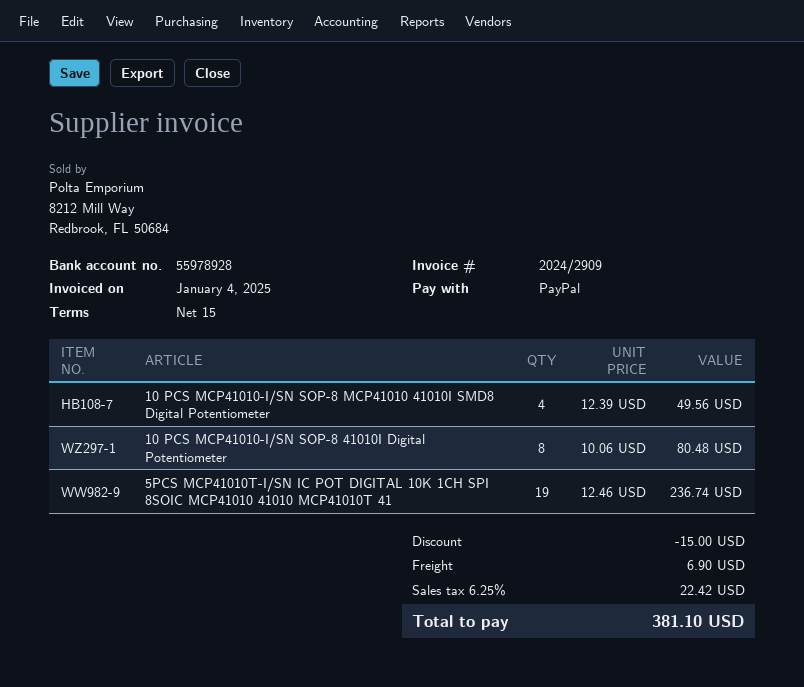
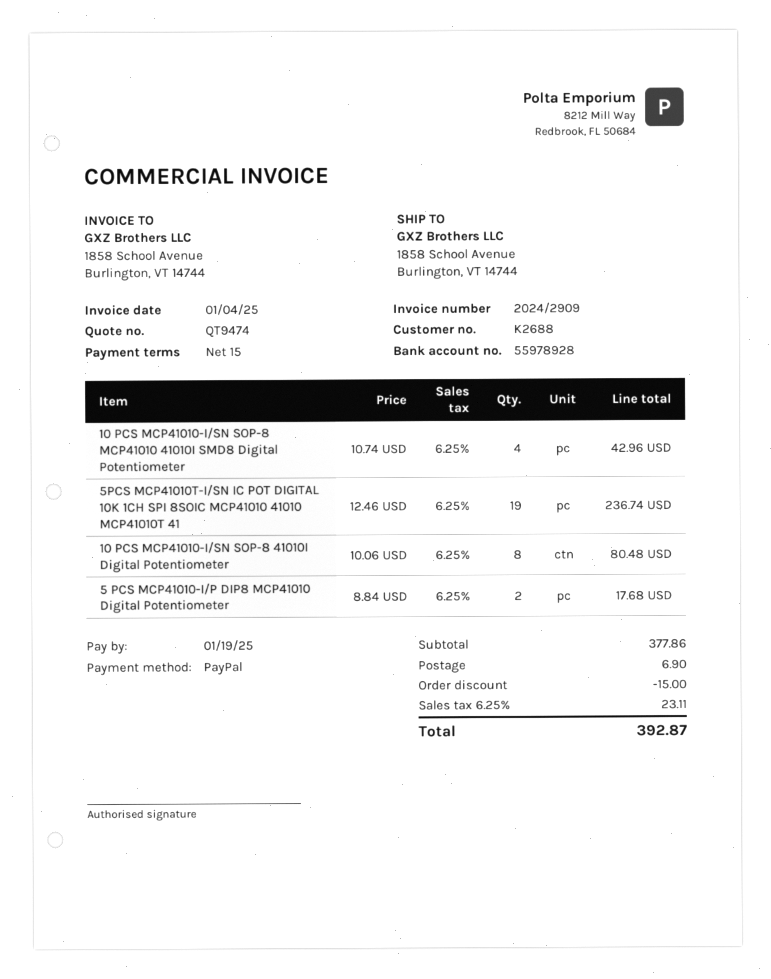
10 PCS MCP41010-I/SN SOP-8 MCP41010 41010I SMD8 Digital Potentiometer: 4 x 12.39 = 49.56 -> 4 x 10.74 = 42.96
5 PCS MCP41010-I/P DIP8 MCP41010 Digital Potentiometer: none -> 2 x 8.84 = 17.68
tax: 6.25% = 22.42 -> 6.25% = 23.11
total: 381.10 -> 392.87

